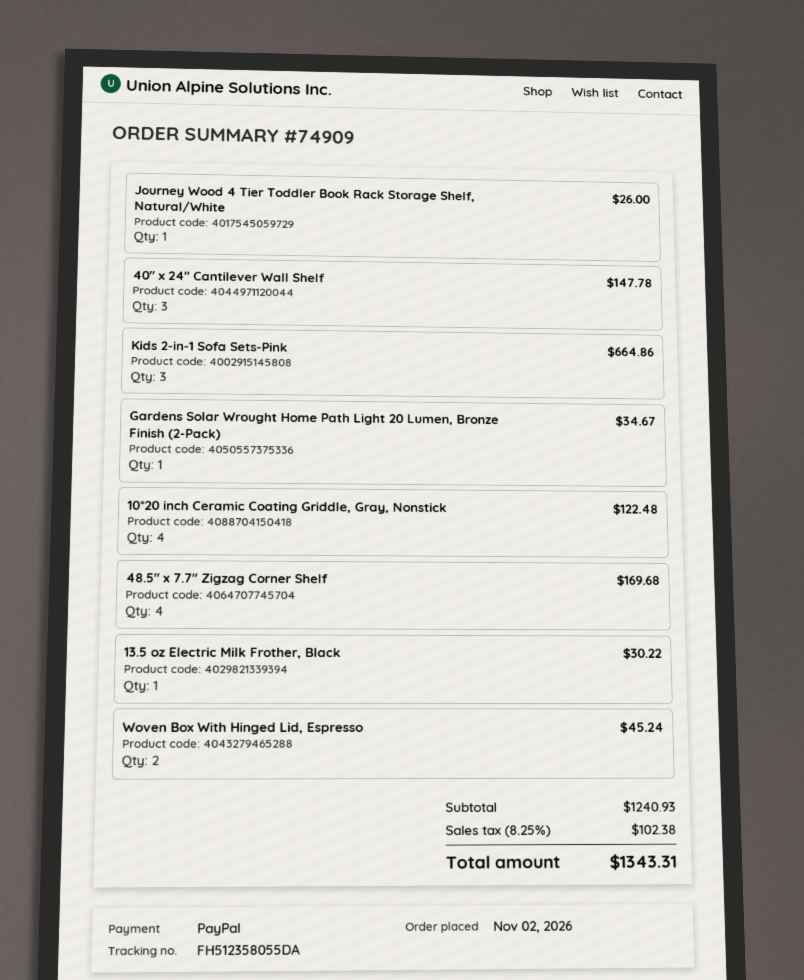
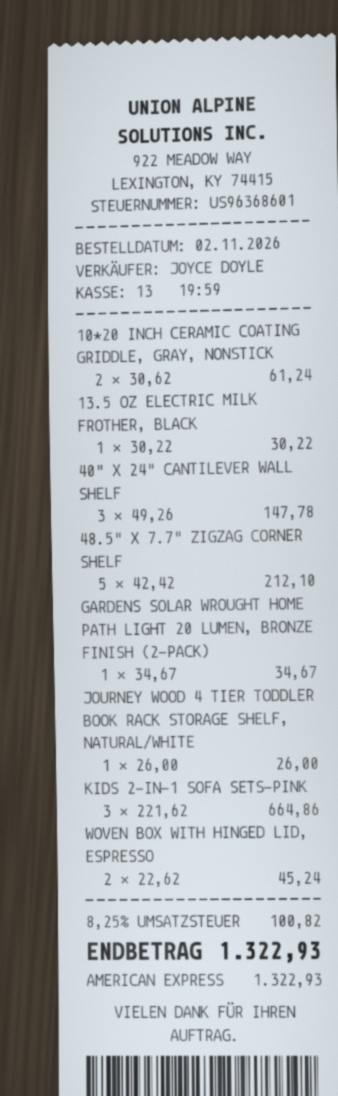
payment method: PayPal -> American Express
10*20 inch Ceramic Coating Griddle, Gray, Nonstick: 4 for 122.48 -> 2 for 61.24
48.5" x 7.7" Zigzag Corner Shelf: 4 for 169.68 -> 5 for 212.10
tax: 8.25% = 102.38 -> 8.25% = 100.82
total: 1343.31 -> 1322.93

